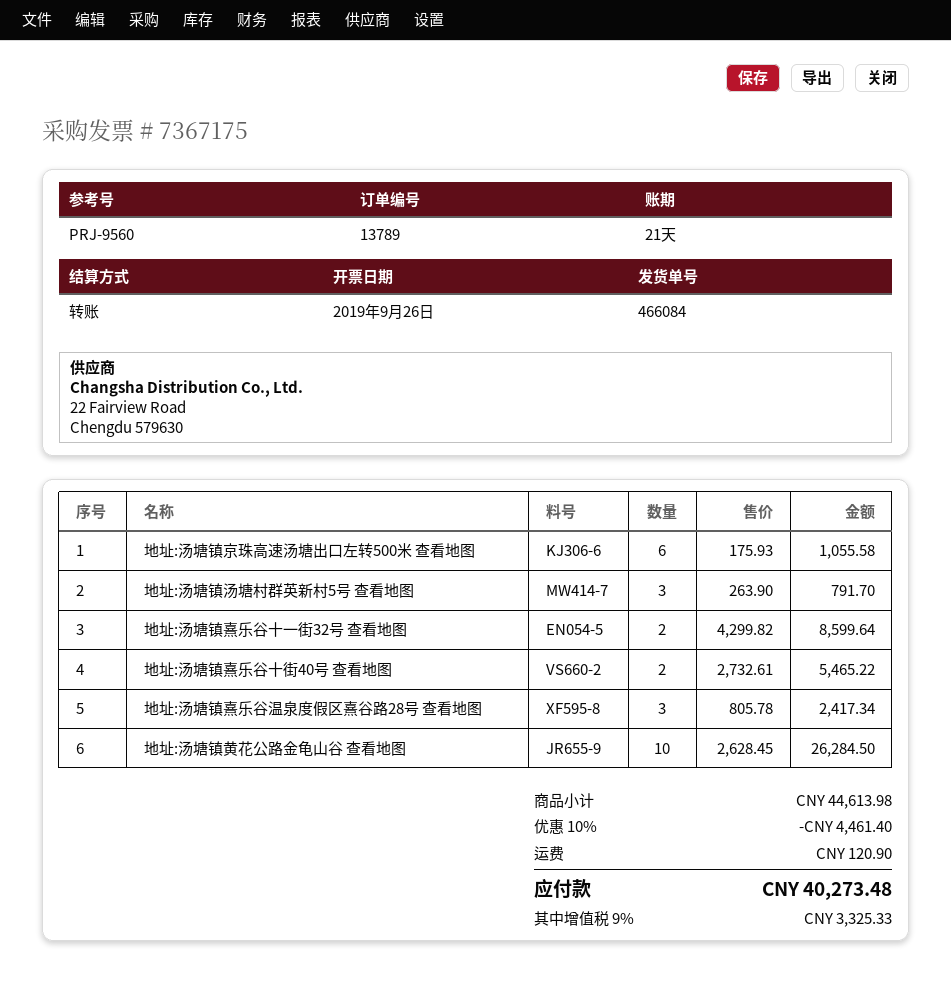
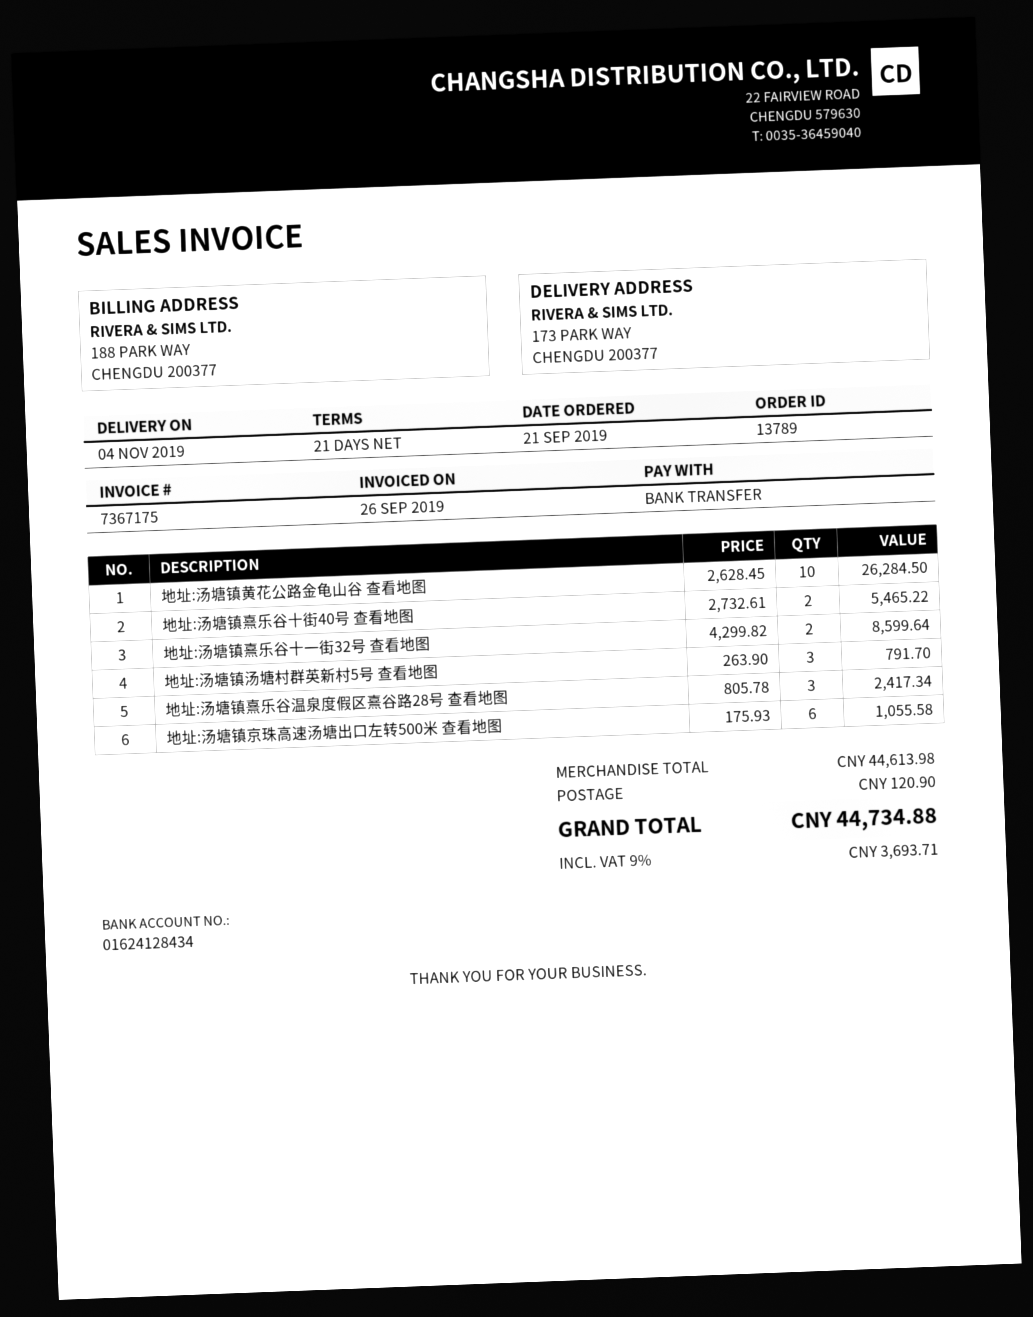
discount: 10% = 4461.40 -> none
tax: 9% = 3325.33 -> 9% = 3693.71
total: 40273.48 -> 44734.88

